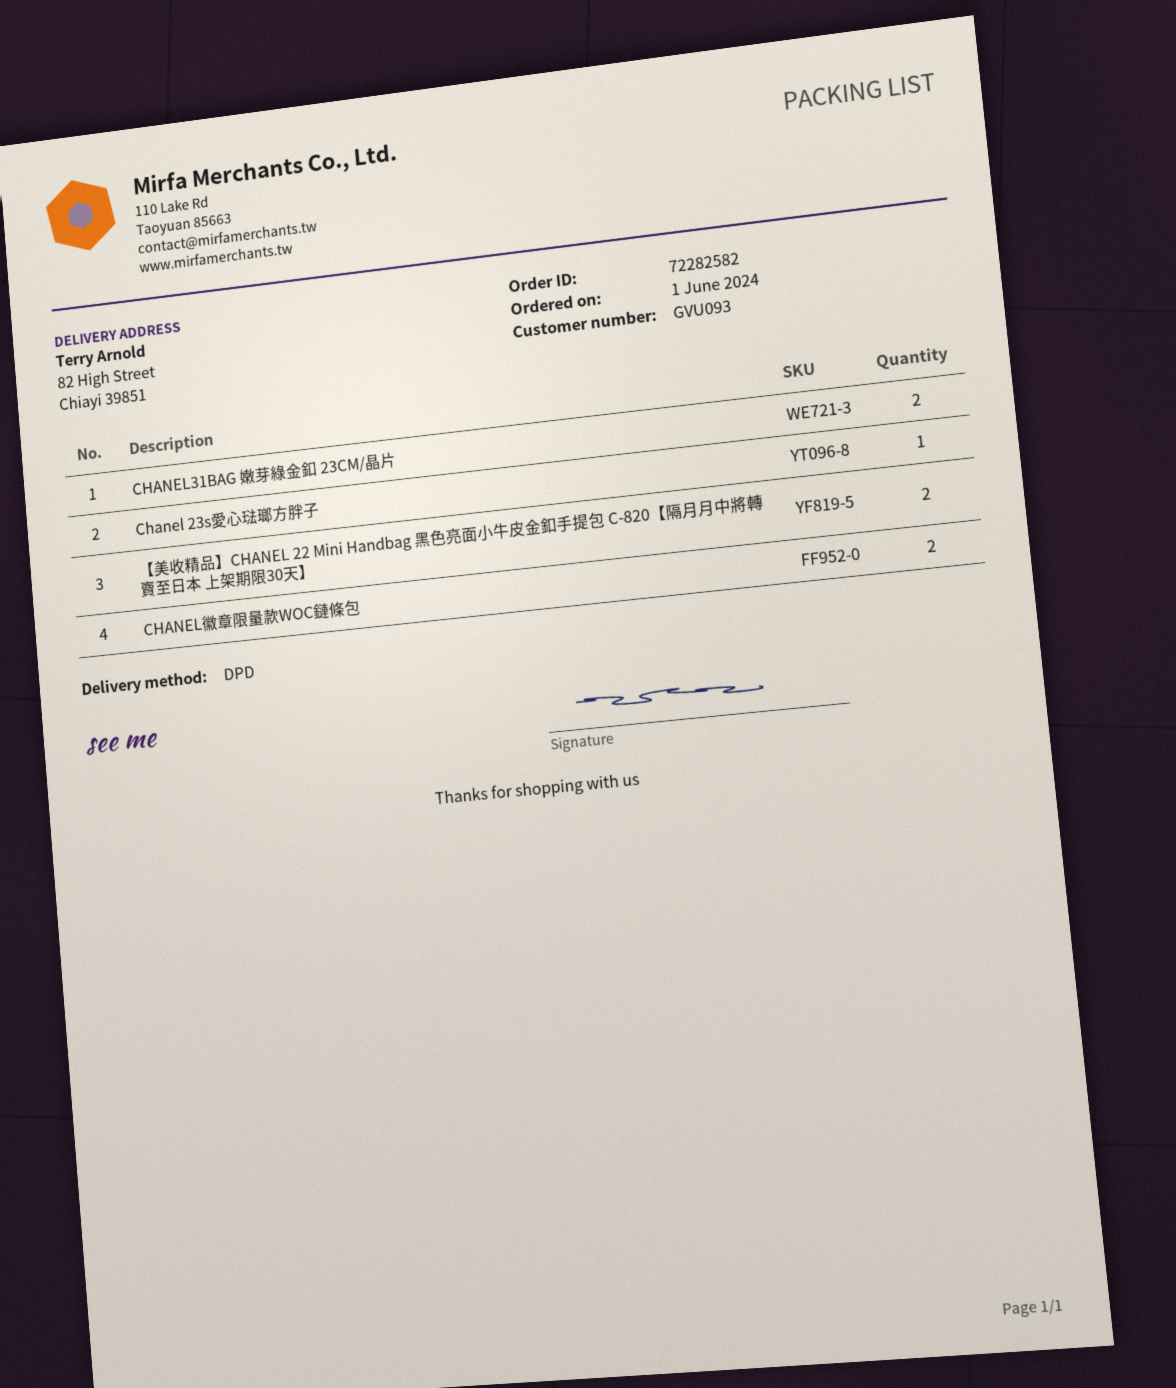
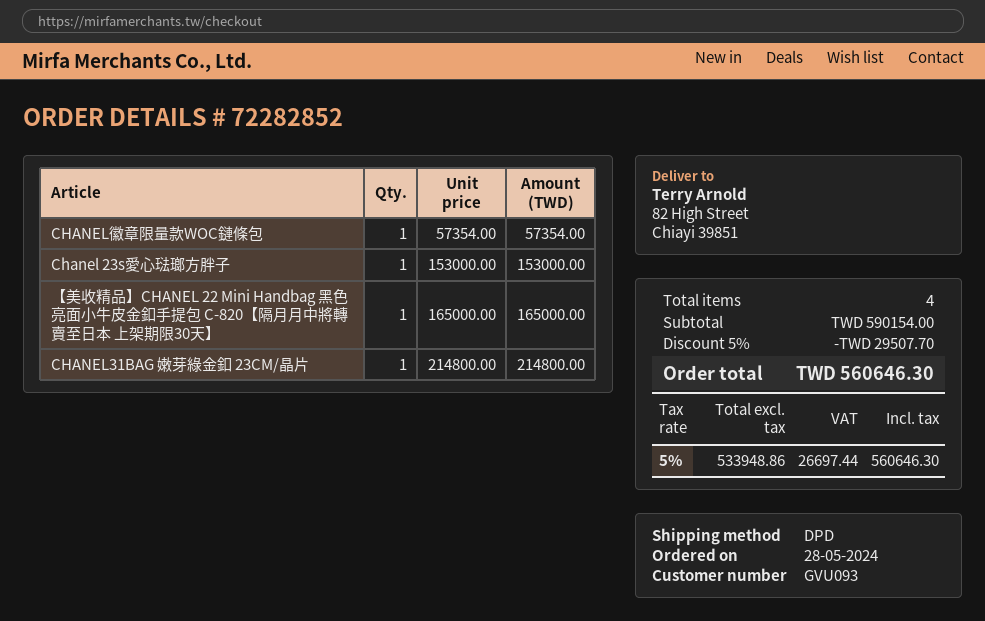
order number: 72282582 -> 72282852
order date: 2024-06-01 -> 2024-05-28
CHANEL31BAG 嫩芽綠金釦 23CM/晶片: 2 -> 1
【美收精品】CHANEL 22 Mini Handbag 黑色亮面小牛皮金釦手提包 C-820【隔月月中將轉賣至日本 上架期限30天】: 2 -> 1
CHANEL徽章限量款WOC鏈條包: 2 -> 1

